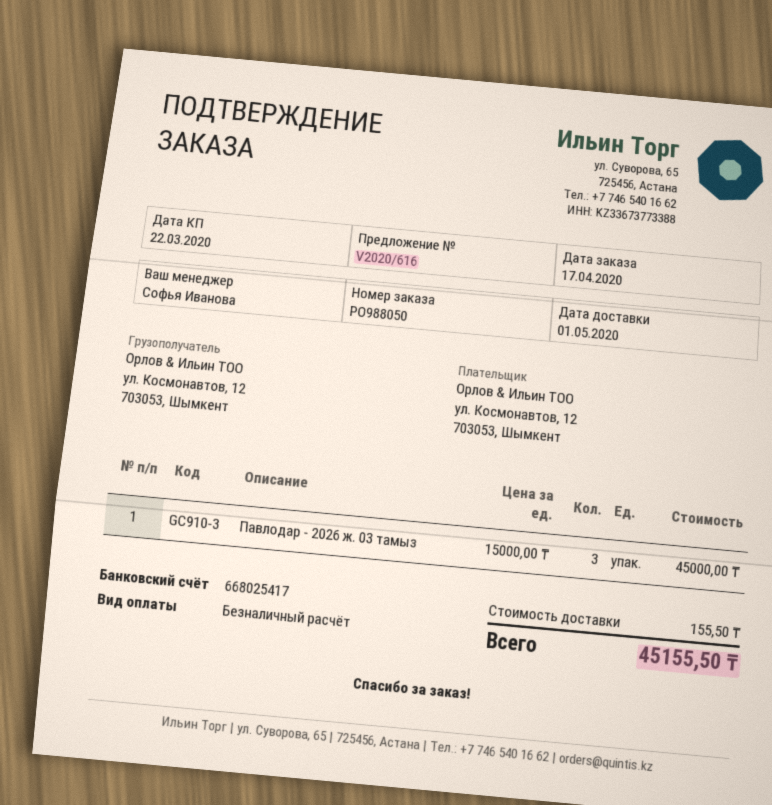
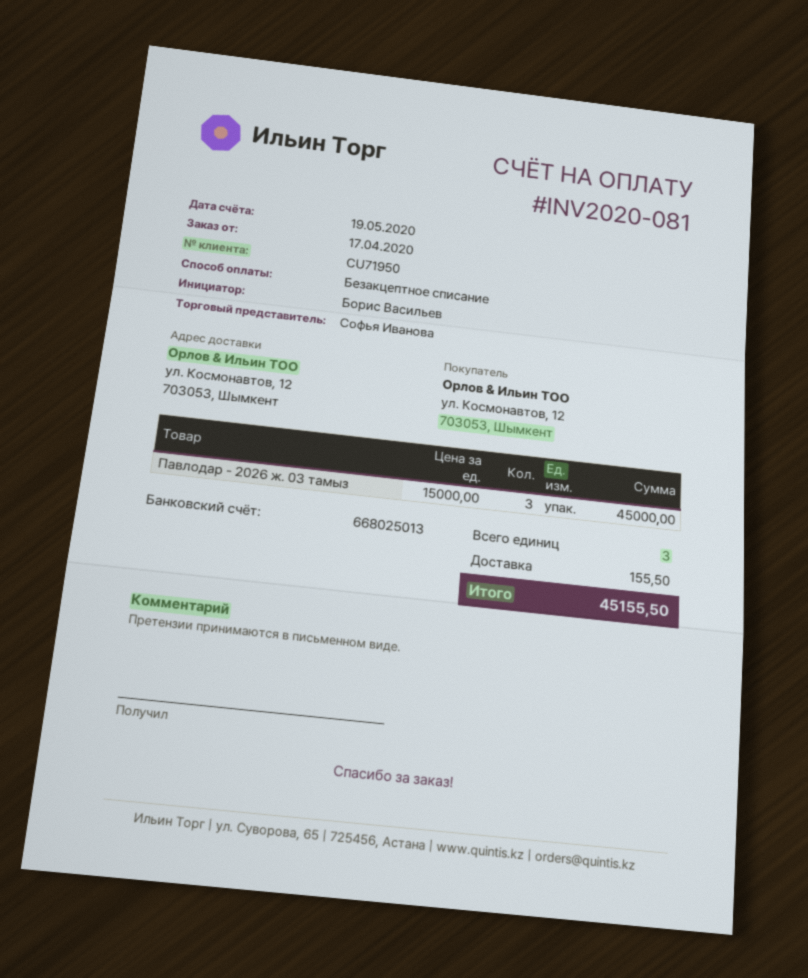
payment method: bank transfer -> direct debit
bank account: 668025417 -> 668025013

